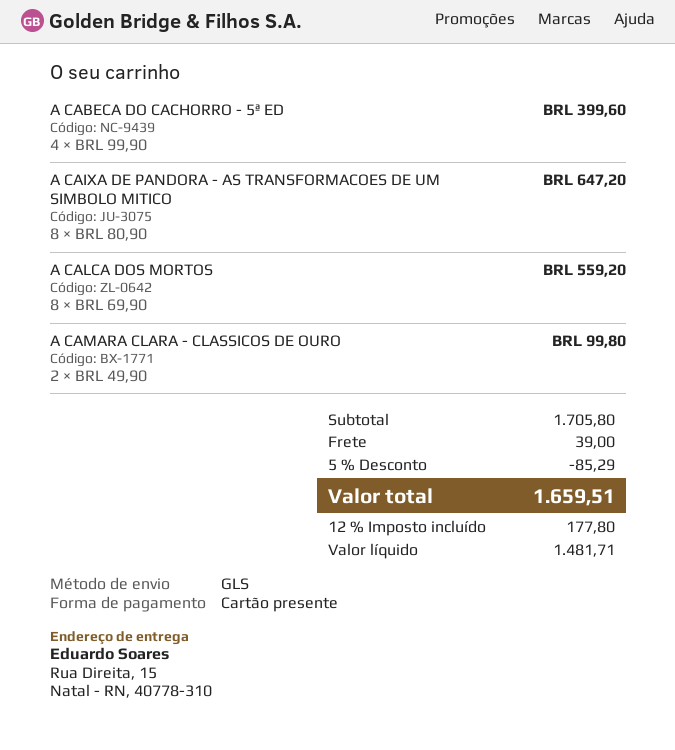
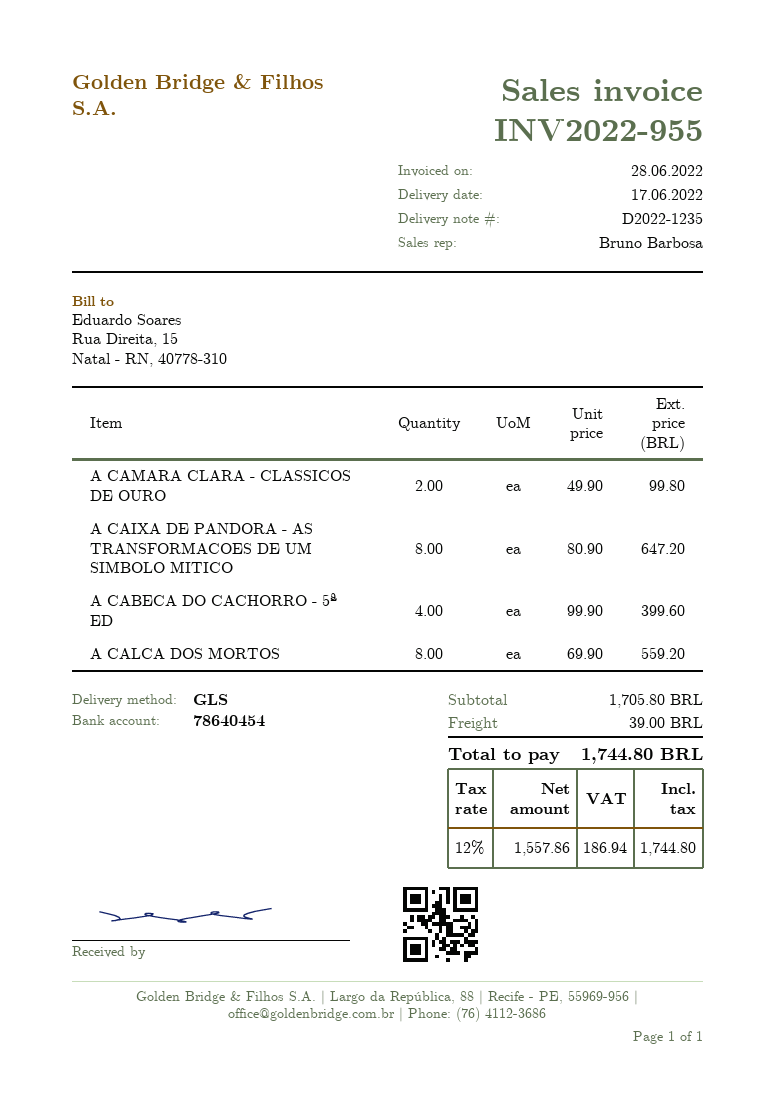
discount: 5% = 85.29 -> none
net: 1481.71 -> 1557.86
tax: 12% = 177.80 -> 12% = 186.94
total: 1659.51 -> 1744.80

